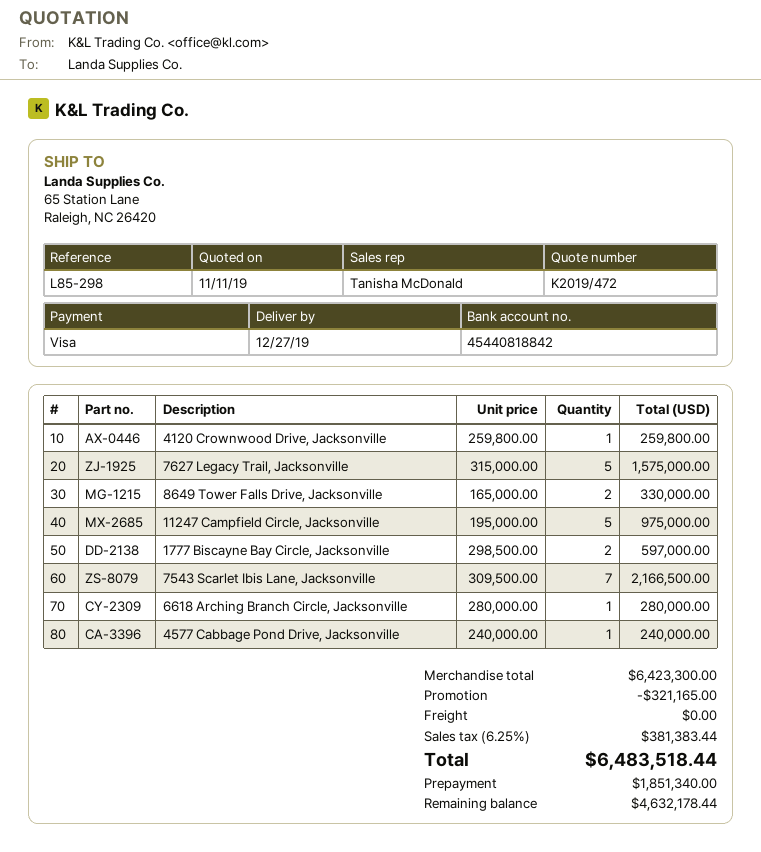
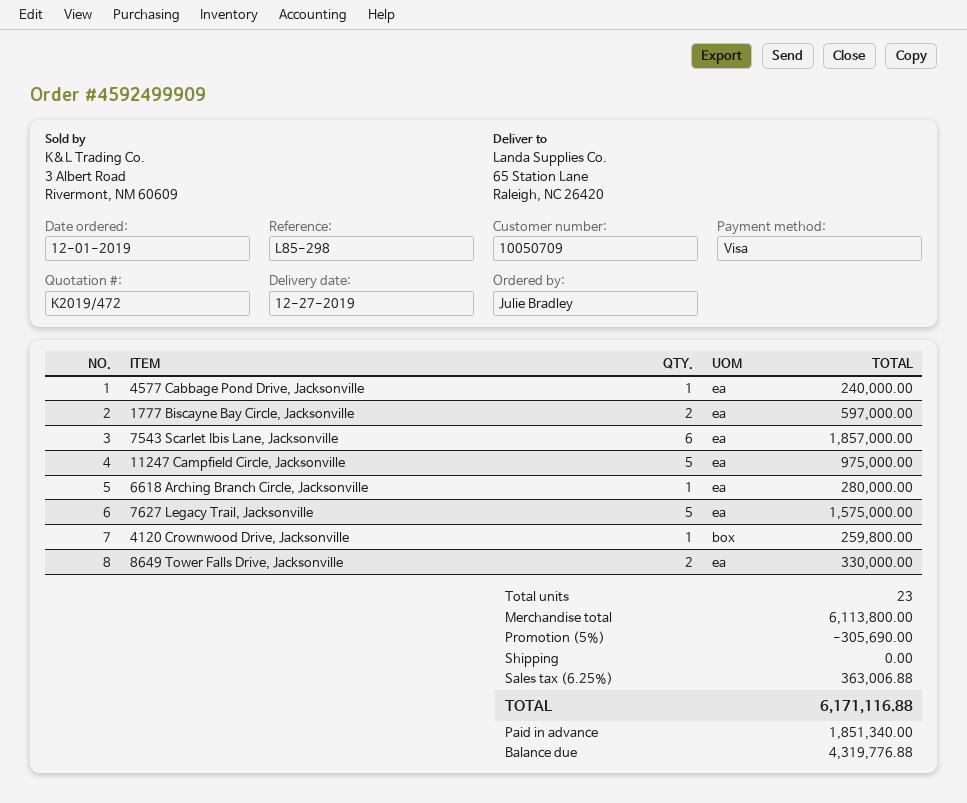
7543 Scarlet Ibis Lane, Jacksonville: 7 for 2166500.00 -> 6 for 1857000.00
subtotal: 6423300.00 -> 6113800.00
discount: 321165.00 -> 305690.00
tax: 6.25% = 381383.44 -> 6.25% = 363006.88
total: 6483518.44 -> 6171116.88
balance: 4632178.44 -> 4319776.88

